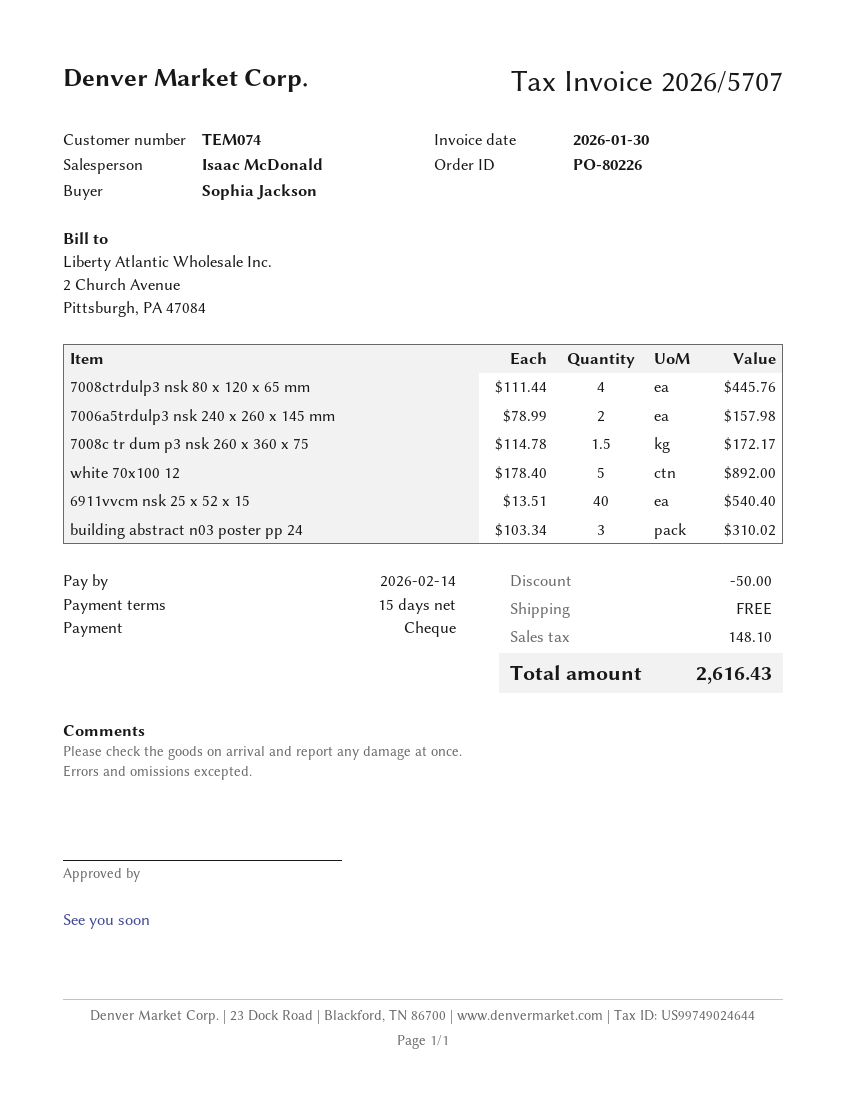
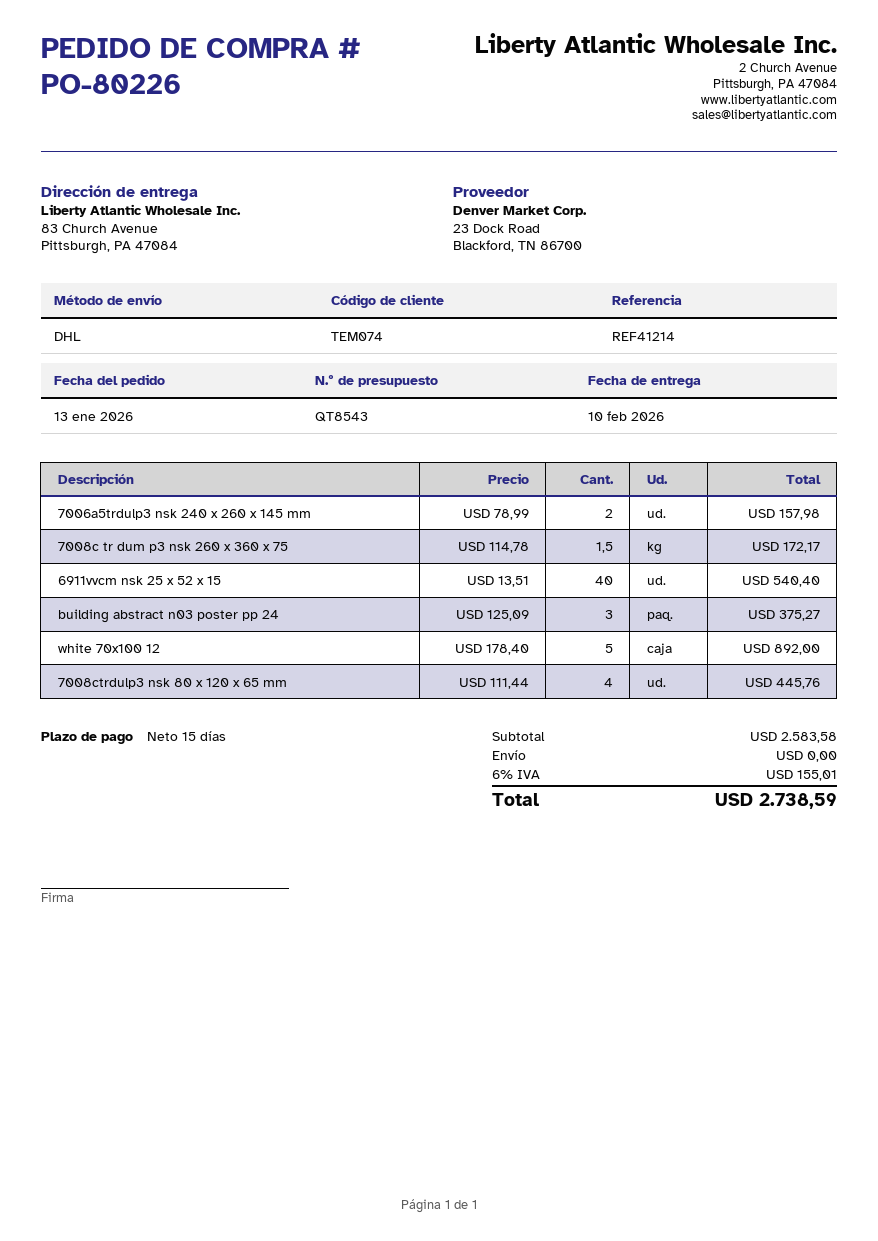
building abstract n03 poster pp 24: 3 x 103.34 = 310.02 -> 3 x 125.09 = 375.27
discount: 50.00 -> none
tax: 148.10 -> 155.01
total: 2616.43 -> 2738.59

